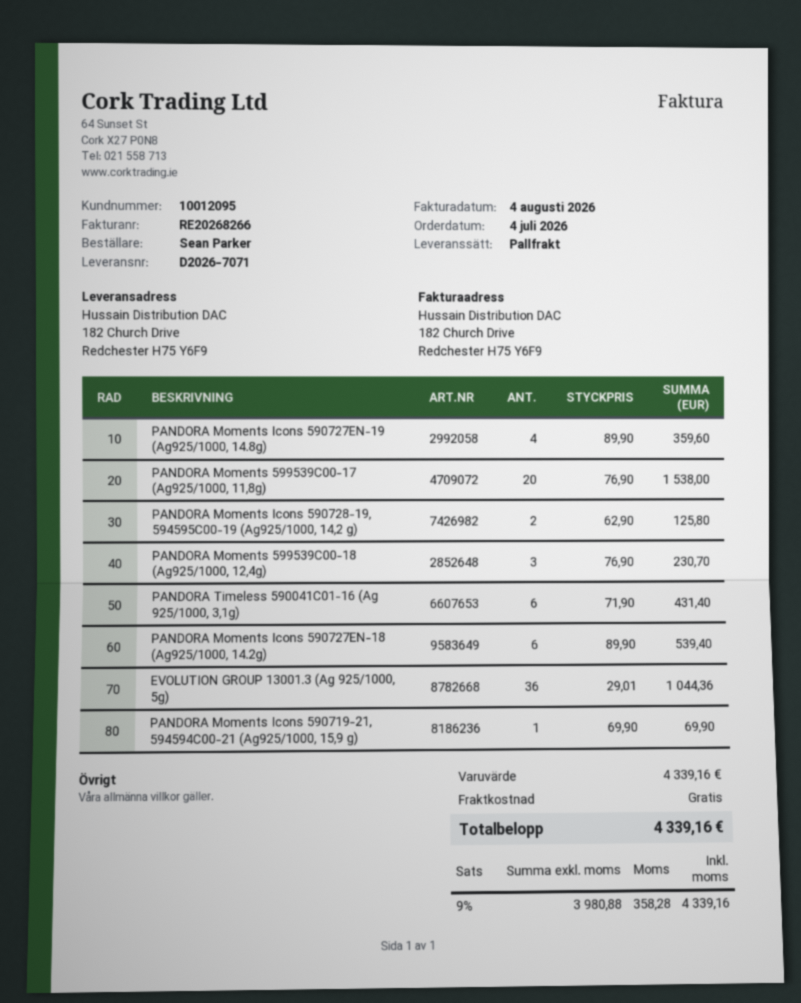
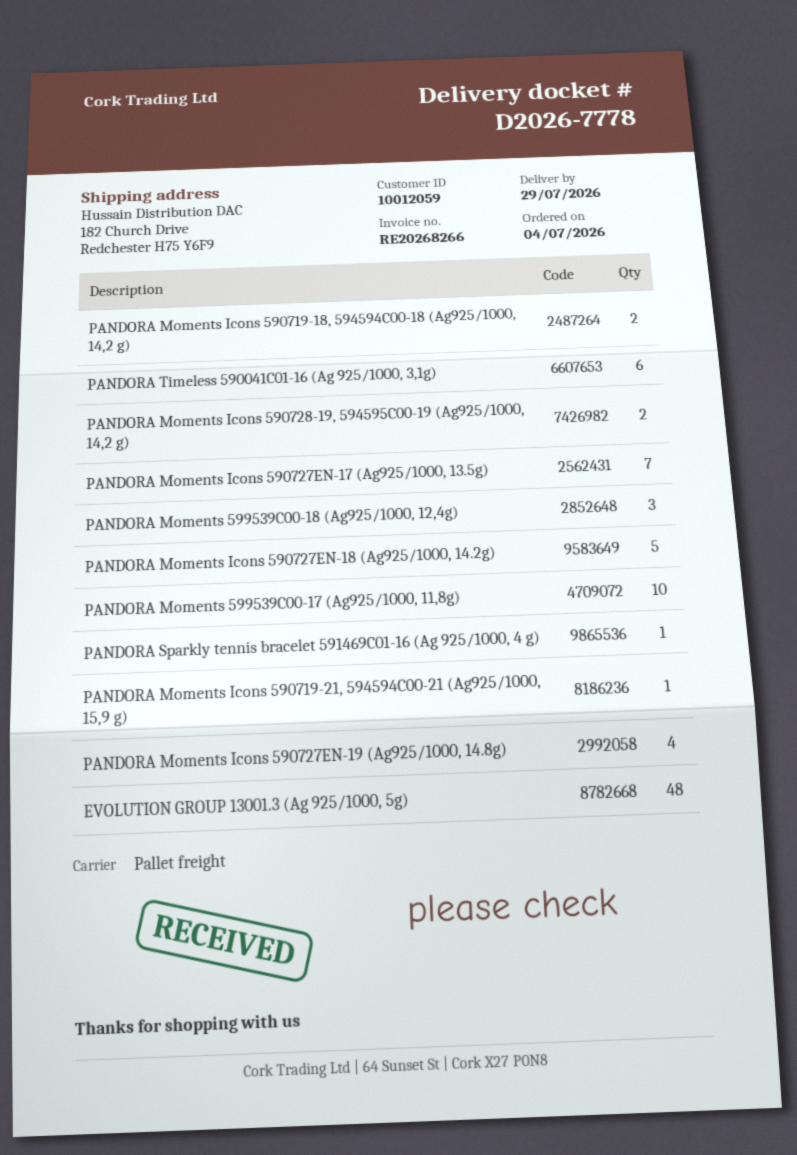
delivery note number: D2026-7071 -> D2026-7778
customer number: 10012095 -> 10012059
PANDORA Moments 599539C00-17 (Ag925/1000, 11,8g): 20 -> 10
PANDORA Moments Icons 590727EN-18 (Ag925/1000, 14.2g): 6 -> 5
EVOLUTION GROUP 13001.3 (Ag 925/1000, 5g): 36 -> 48
PANDORA Moments Icons 590719-18, 594594C00-18 (Ag925/1000, 14,2 g): none -> 2
PANDORA Moments Icons 590727EN-17 (Ag925/1000, 13.5g): none -> 7
PANDORA Sparkly tennis bracelet 591469C01-16 (Ag 925/1000, 4 g): none -> 1

